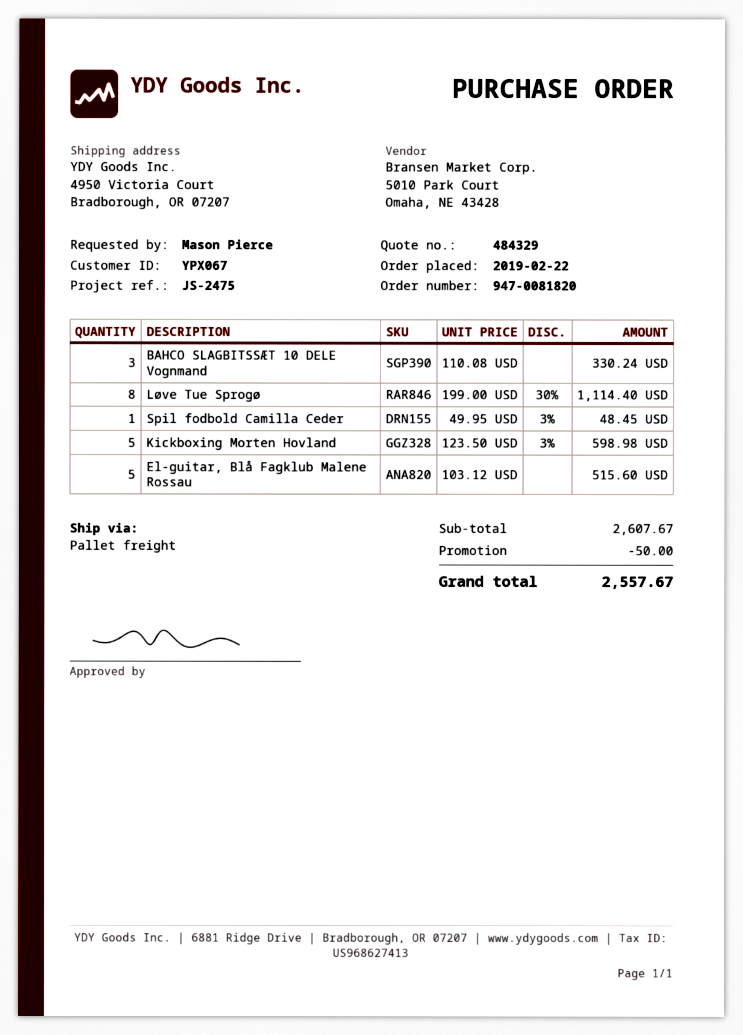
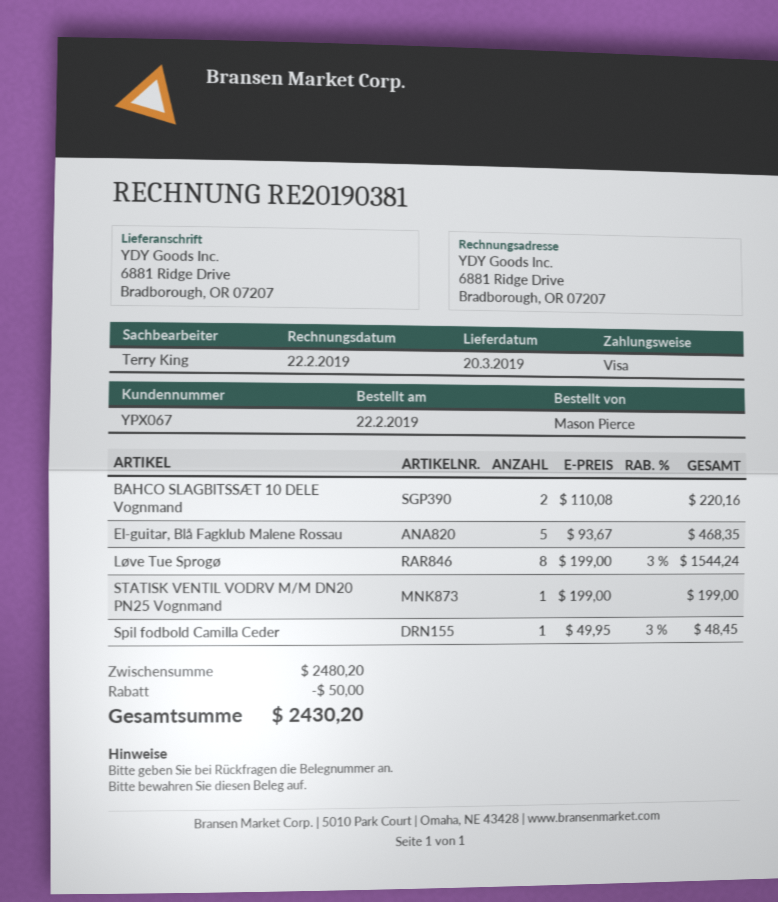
ship to: 4950 Victoria Court, Bradborough, OR 07207 -> 6881 Ridge Drive, Bradborough, OR 07207
BAHCO SLAGBITSSÆT 10 DELE Vognmand: 3 x 110.08 = 330.24 -> 2 x 110.08 = 220.16
Løve Tue Sprogø: 8 x 199.00 - 30% = 1114.40 -> 8 x 199.00 - 3% = 1544.24
Kickboxing Morten Hovland: 5 x 123.50 - 3% = 598.98 -> none
El-guitar, Blå Fagklub Malene Rossau: 5 x 103.12 = 515.60 -> 5 x 93.67 = 468.35
STATISK VENTIL VODRV M/M DN20 PN25 Vognmand: none -> 1 x 199.00 = 199.00
subtotal: 2607.67 -> 2480.20
total: 2557.67 -> 2430.20

